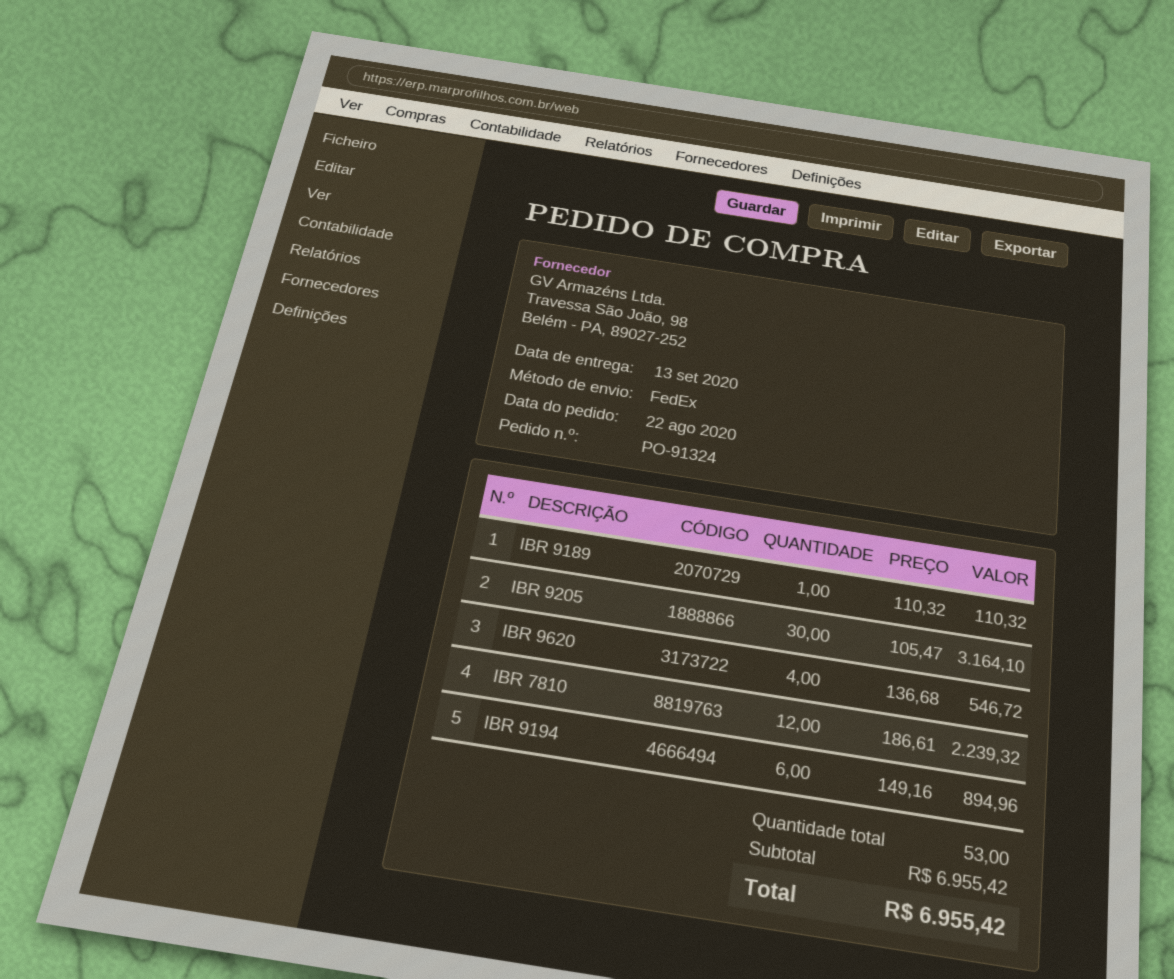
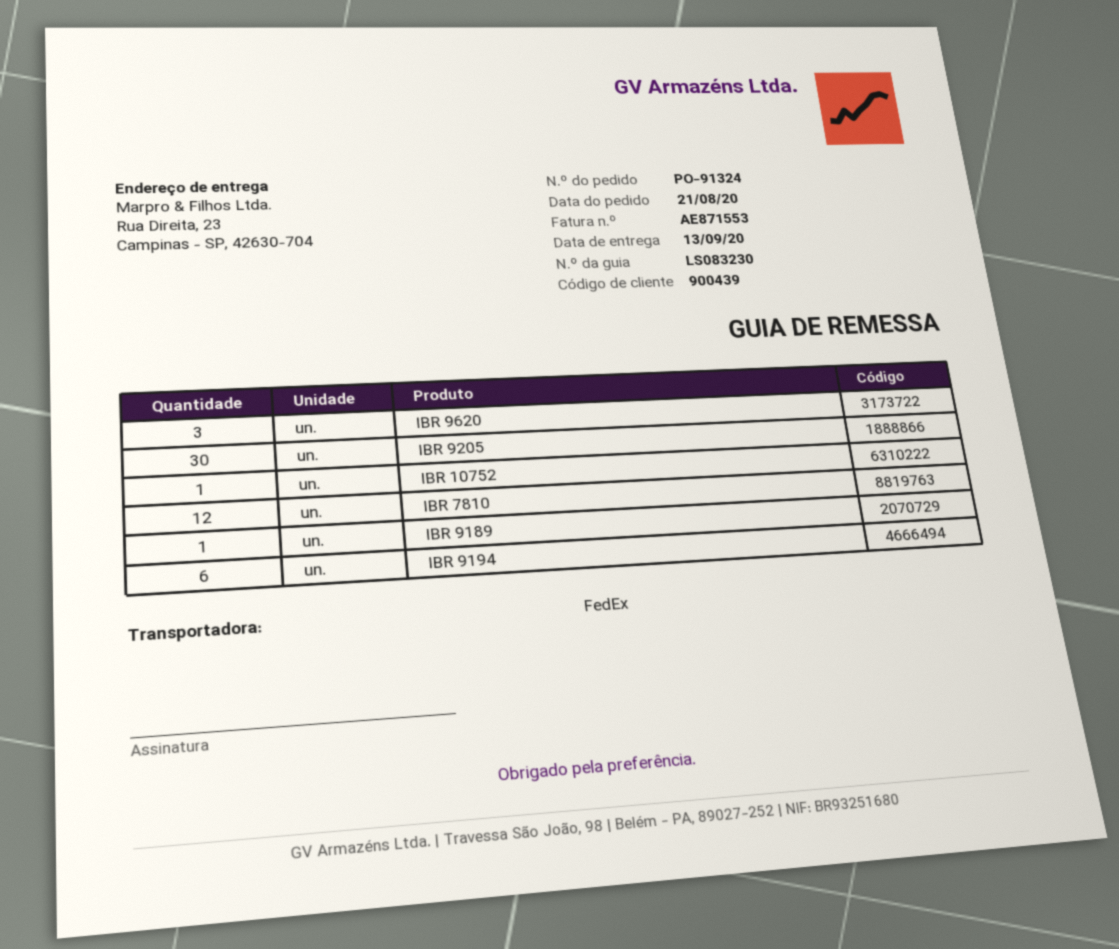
order date: 2020-08-22 -> 2020-08-21
IBR 9620: 4 -> 3
IBR 10752: none -> 1

